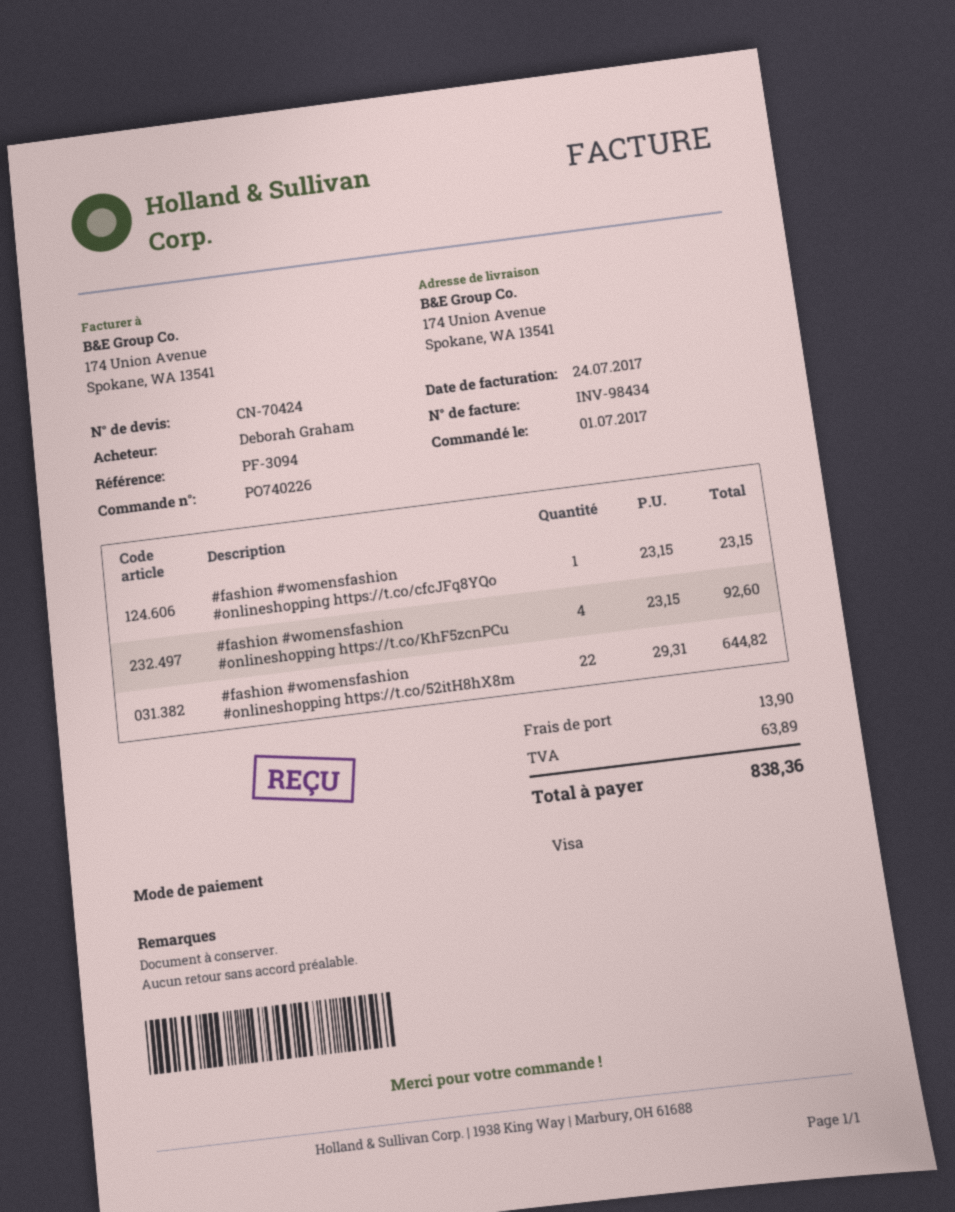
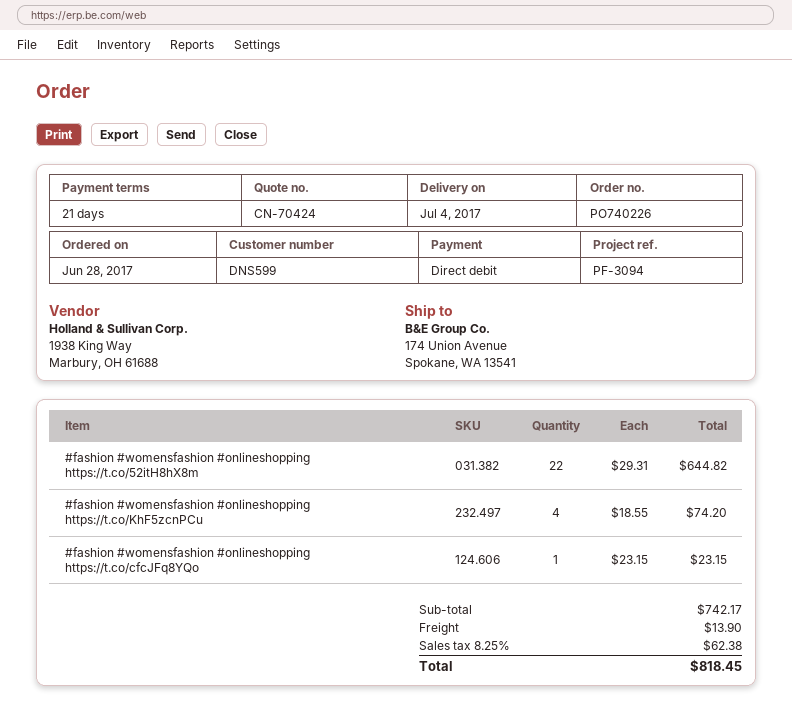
order date: 2017-07-01 -> 2017-06-28
payment method: Visa -> direct debit
#fashion #womensfashion #onlineshopping https://t.co/KhF5zcnPCu: 4 x 23.15 = 92.60 -> 4 x 18.55 = 74.20
tax: 63.89 -> 62.38
total: 838.36 -> 818.45

